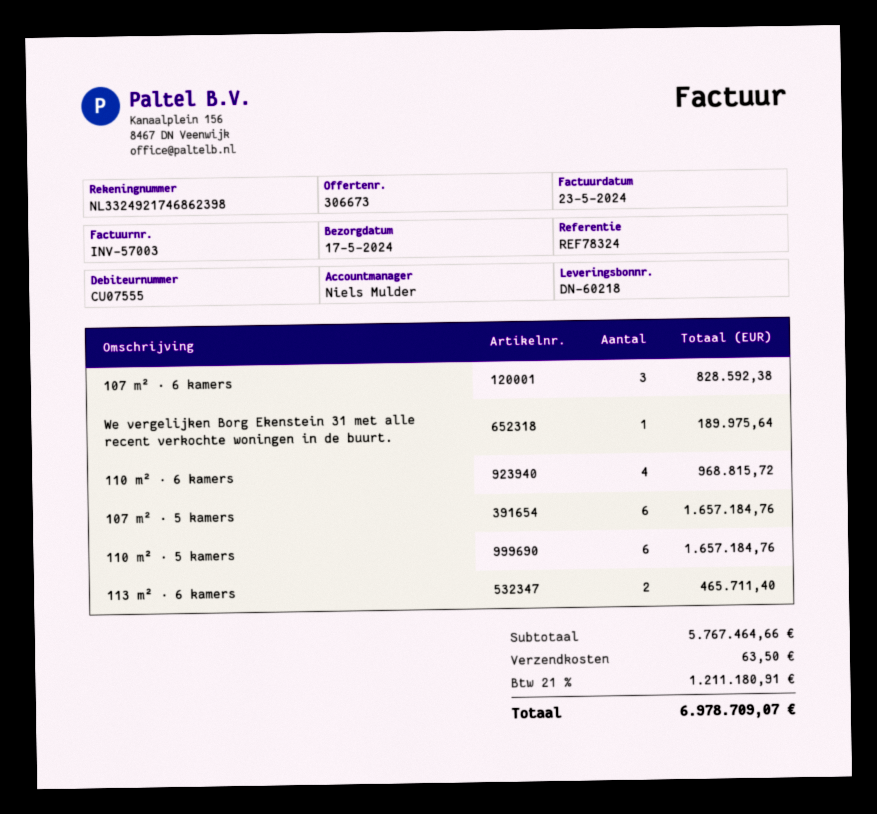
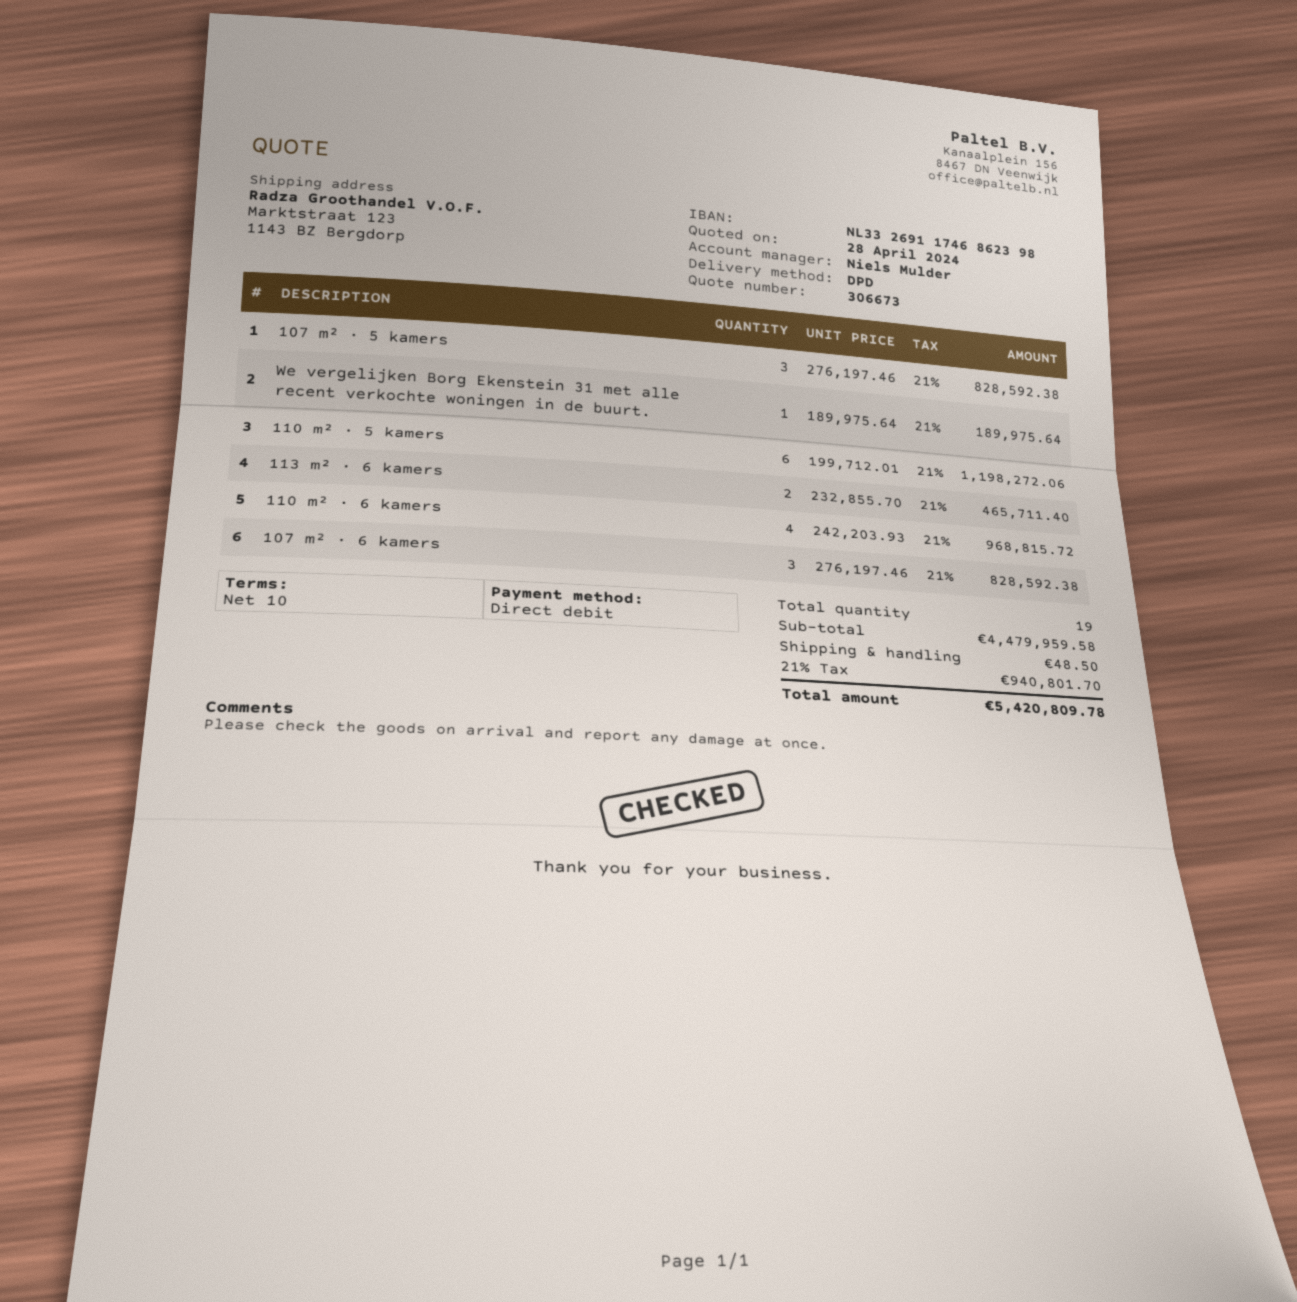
bank account: NL3324921746862398 -> NL3326911746862398
107 m² · 5 kamers: 6 for 1657184.76 -> 3 for 828592.38
110 m² · 5 kamers: 6 for 1657184.76 -> 6 for 1198272.06
subtotal: 5767464.66 -> 4479959.58
shipping: 63.50 -> 48.50
tax: 21% = 1211180.91 -> 21% = 940801.70
total: 6978709.07 -> 5420809.78

